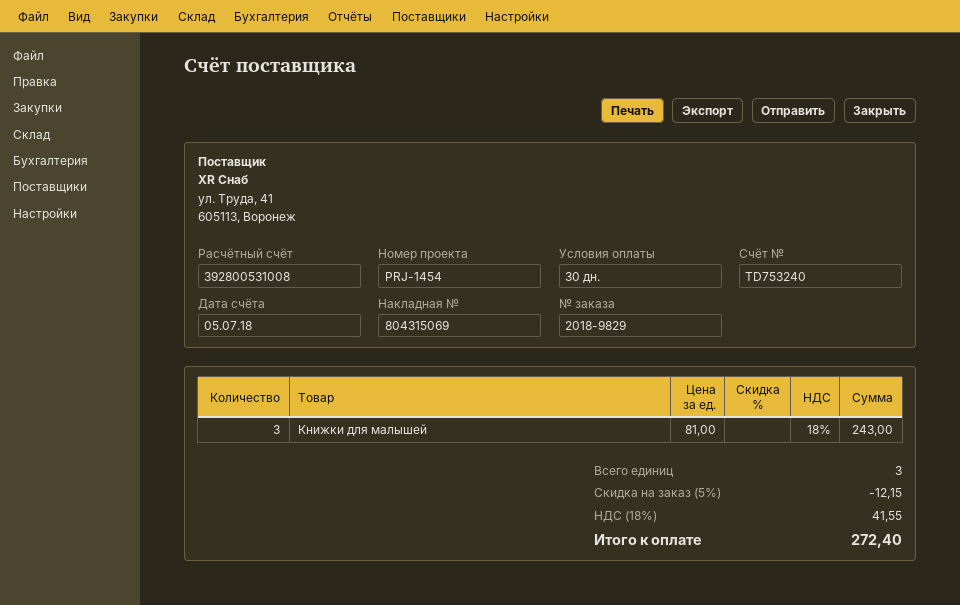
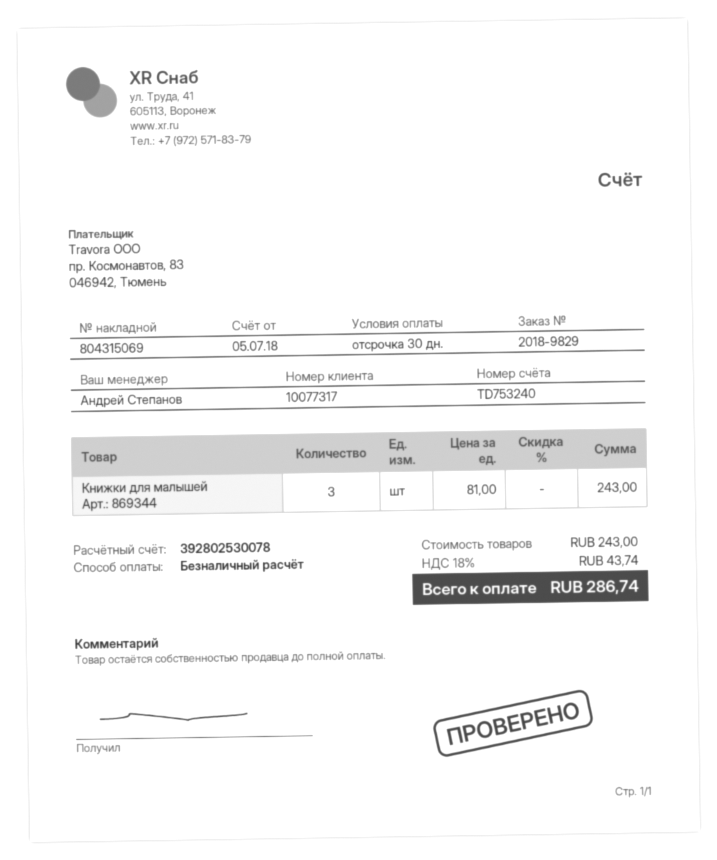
bank account: 392800531008 -> 392802530078
discount: 5% = 12.15 -> none
tax: 18% = 41.55 -> 18% = 43.74
total: 272.40 -> 286.74

